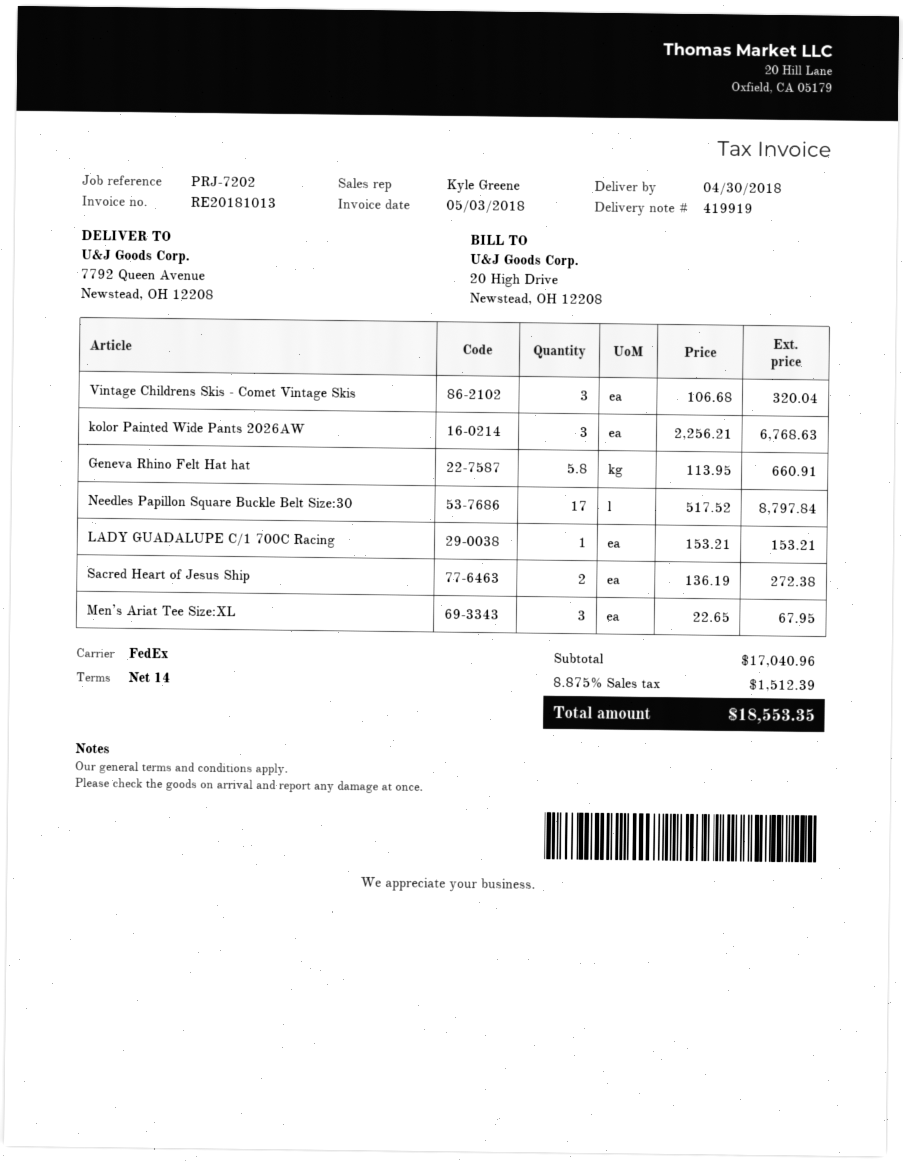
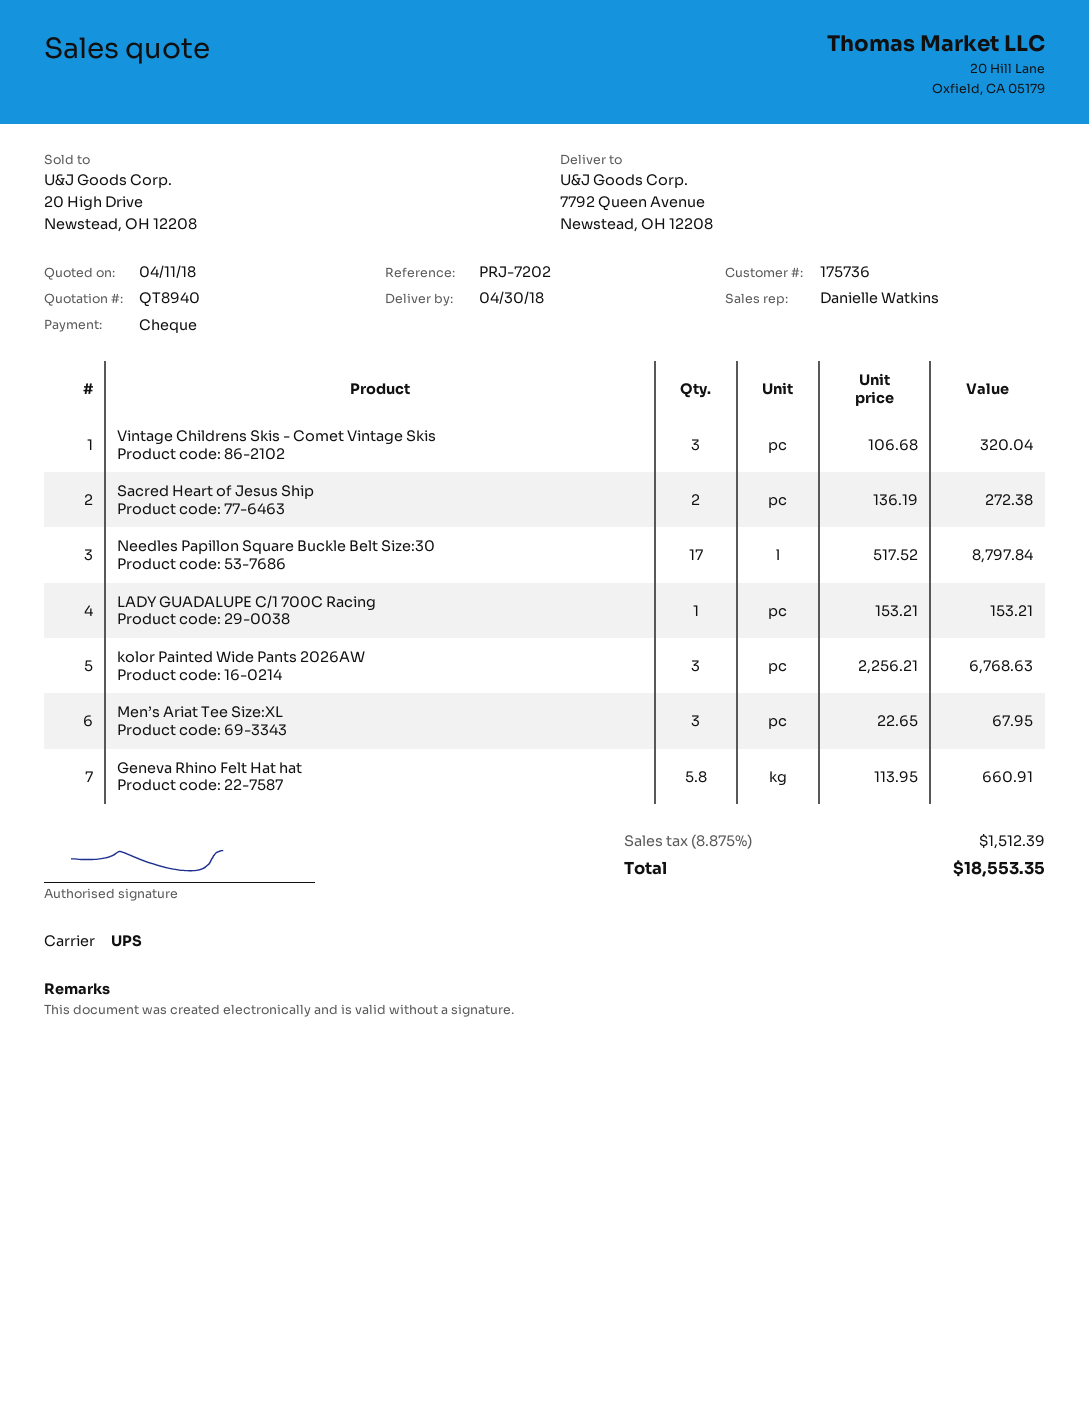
sales rep: Kyle Greene -> Danielle Watkins
shipping method: FedEx -> UPS

